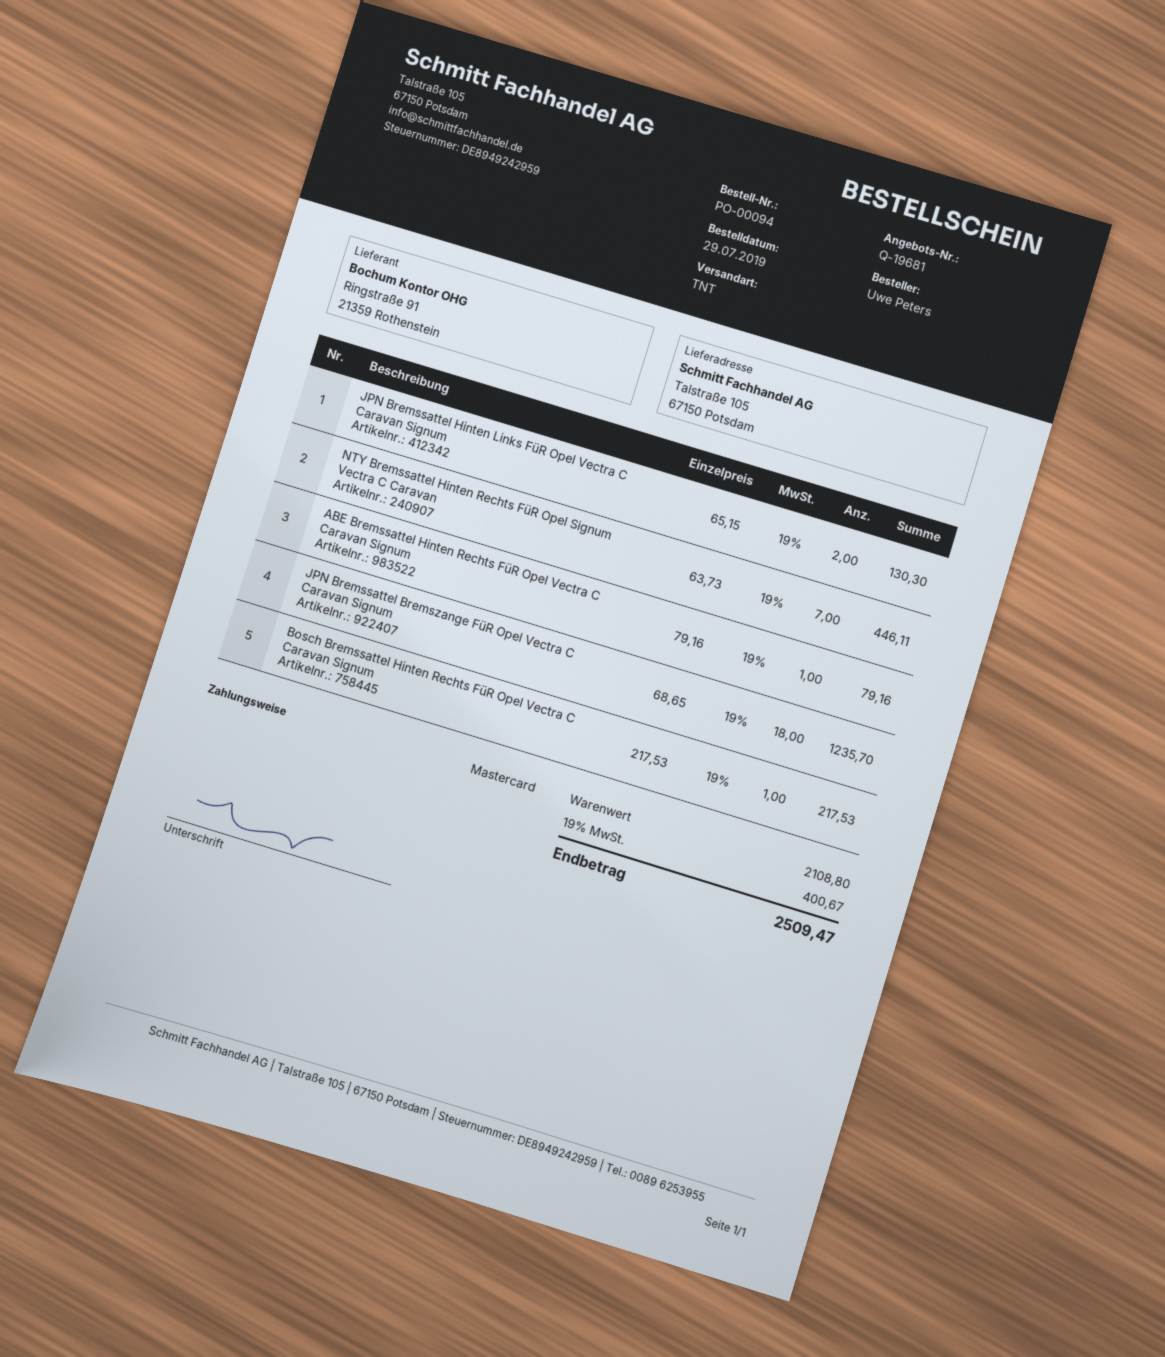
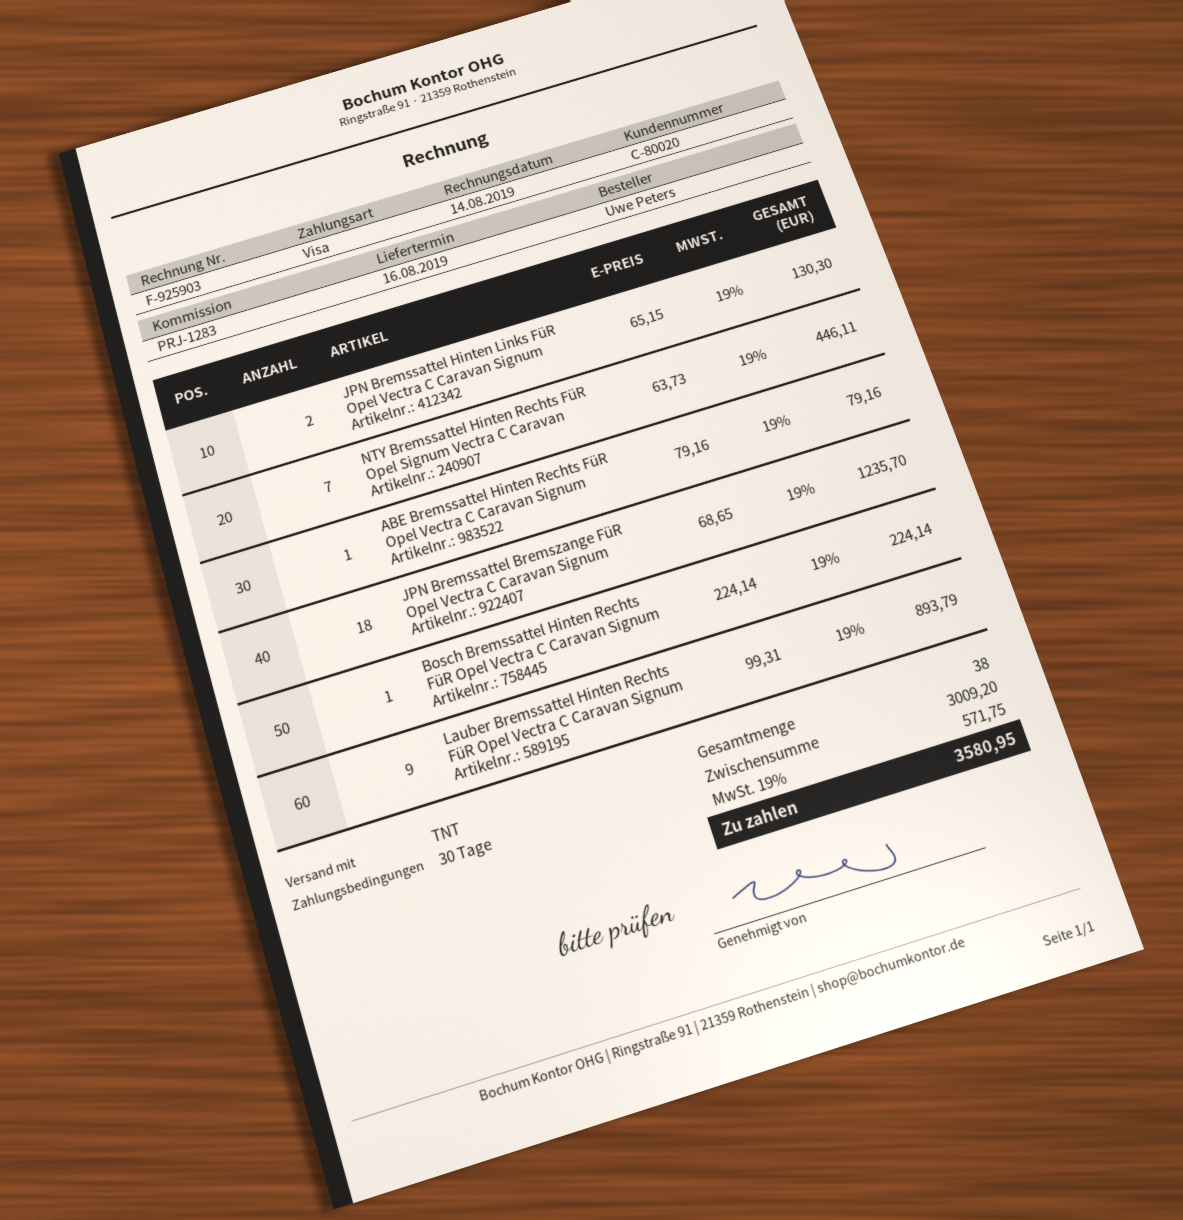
payment method: Mastercard -> Visa
Bosch Bremssattel Hinten Rechts FüR Opel Vectra C Caravan Signum: 1 x 217.53 = 217.53 -> 1 x 224.14 = 224.14
Lauber Bremssattel Hinten Rechts FüR Opel Vectra C Caravan Signum: none -> 9 x 99.31 = 893.79
subtotal: 2108.80 -> 3009.20
tax: 19% = 400.67 -> 19% = 571.75
total: 2509.47 -> 3580.95

